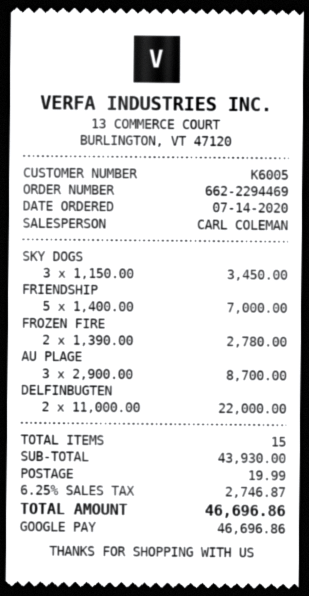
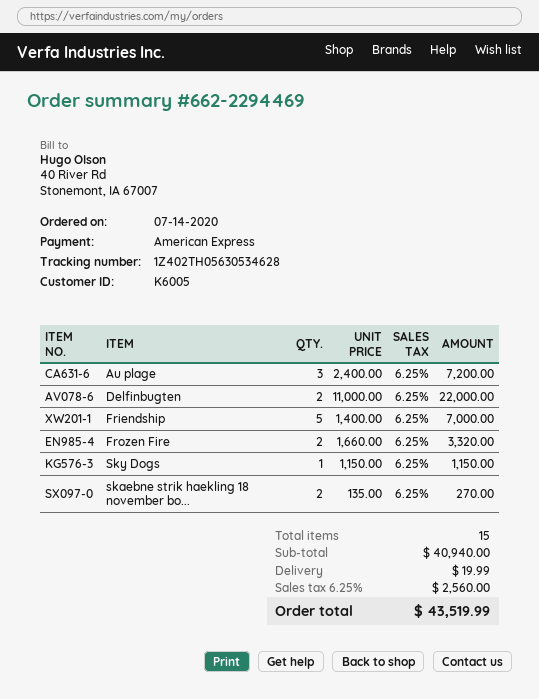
payment method: Google Pay -> American Express
SKY DOGS: 3 x 1150.00 = 3450.00 -> 1 x 1150.00 = 1150.00
FROZEN FIRE: 2 x 1390.00 = 2780.00 -> 2 x 1660.00 = 3320.00
AU PLAGE: 3 x 2900.00 = 8700.00 -> 3 x 2400.00 = 7200.00
skaebne strik haekling 18 november bo...: none -> 2 x 135.00 = 270.00
subtotal: 43930.00 -> 40940.00
tax: 6.25% = 2746.87 -> 6.25% = 2560.00
total: 46696.86 -> 43519.99

